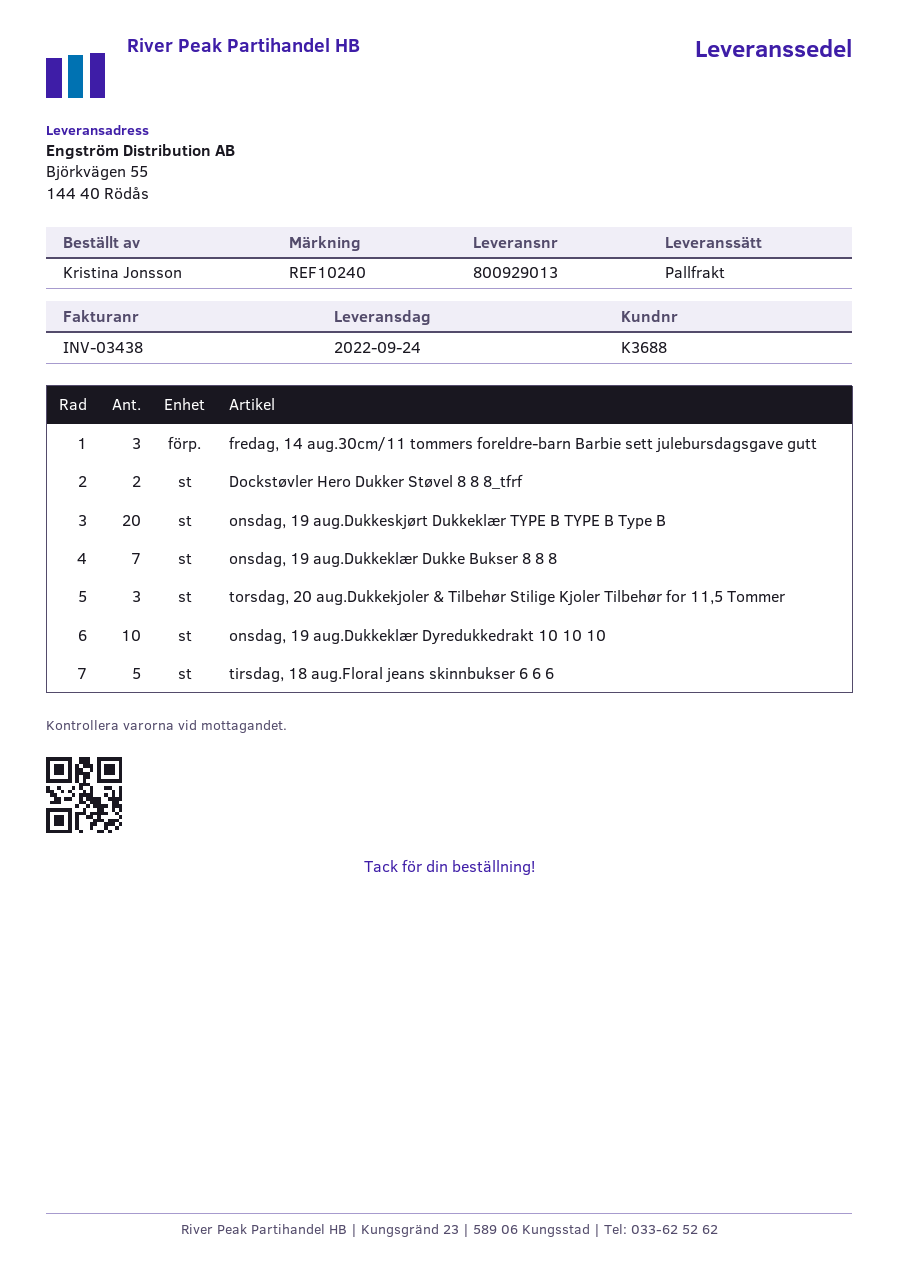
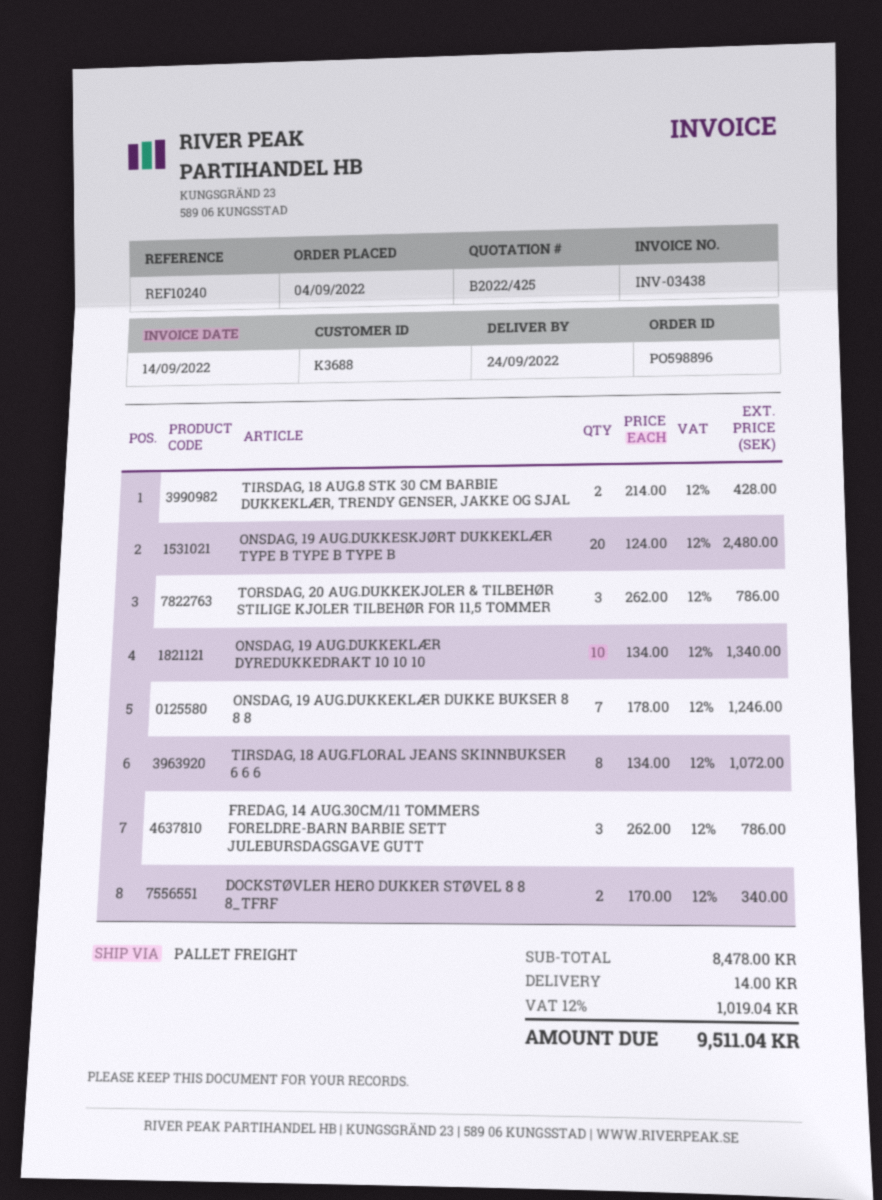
tirsdag, 18 aug.Floral jeans skinnbukser 6 6 6: 5 -> 8
TIRSDAG, 18 AUG.8 STK 30 CM BARBIE DUKKEKLÆR, TRENDY GENSER, JAKKE OG SJAL: none -> 2

